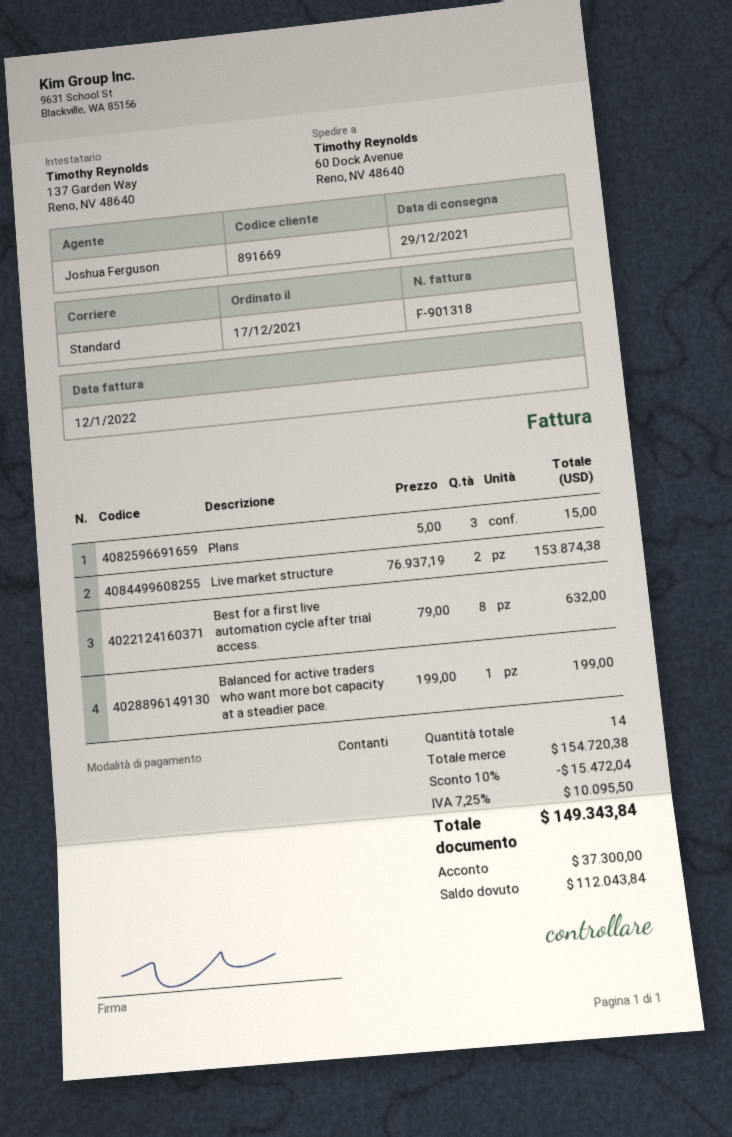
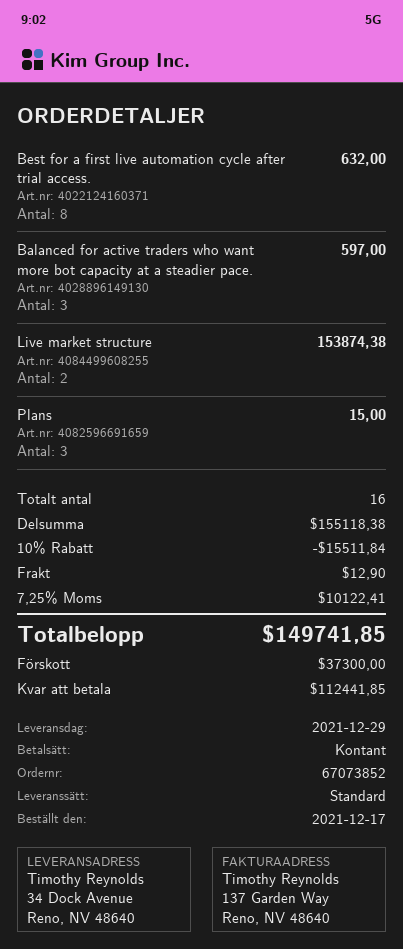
ship to: 60 Dock Avenue, Reno, NV 48640 -> 34 Dock Avenue, Reno, NV 48640
Balanced for active traders who want more bot capacity at a steadier pace.: 1 for 199.00 -> 3 for 597.00
total quantity: 14 -> 16
subtotal: 154720.38 -> 155118.38
discount: 10% = 15472.04 -> 10% = 15511.84
shipping: none -> 12.90
tax: 7.25% = 10095.50 -> 7.25% = 10122.41
total: 149343.84 -> 149741.85
balance: 112043.84 -> 112441.85

